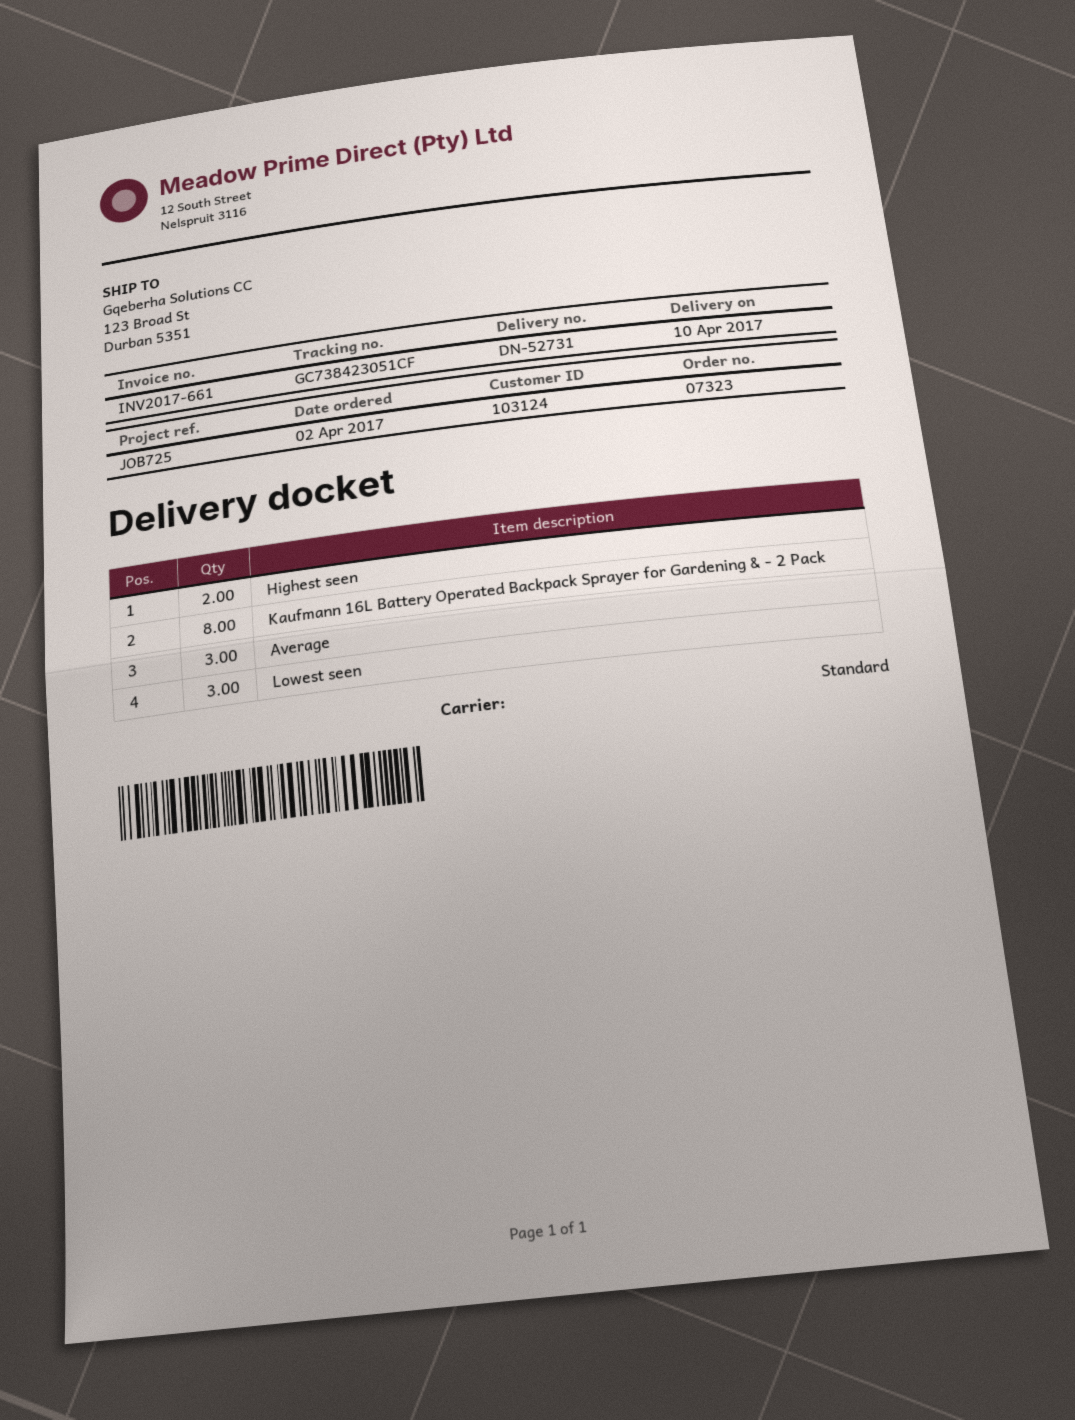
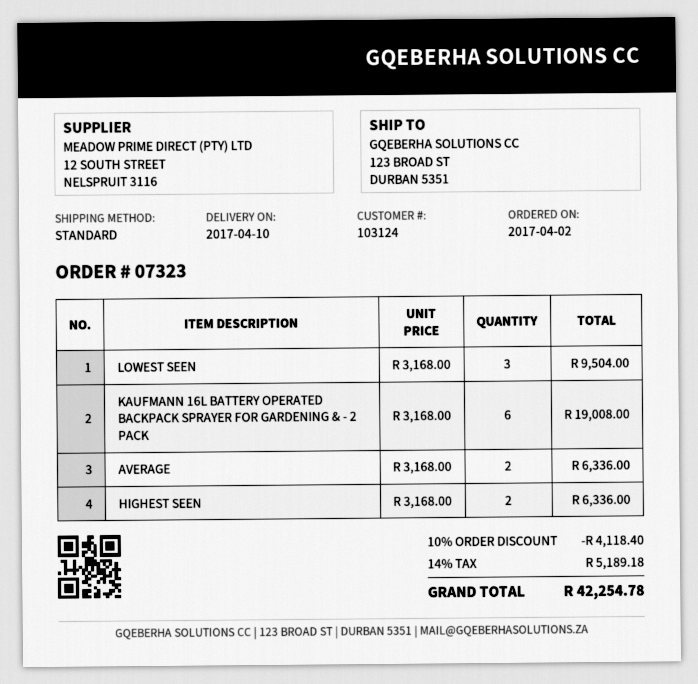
Kaufmann 16L Battery Operated Backpack Sprayer for Gardening & - 2 Pack: 8 -> 6
Average: 3 -> 2

